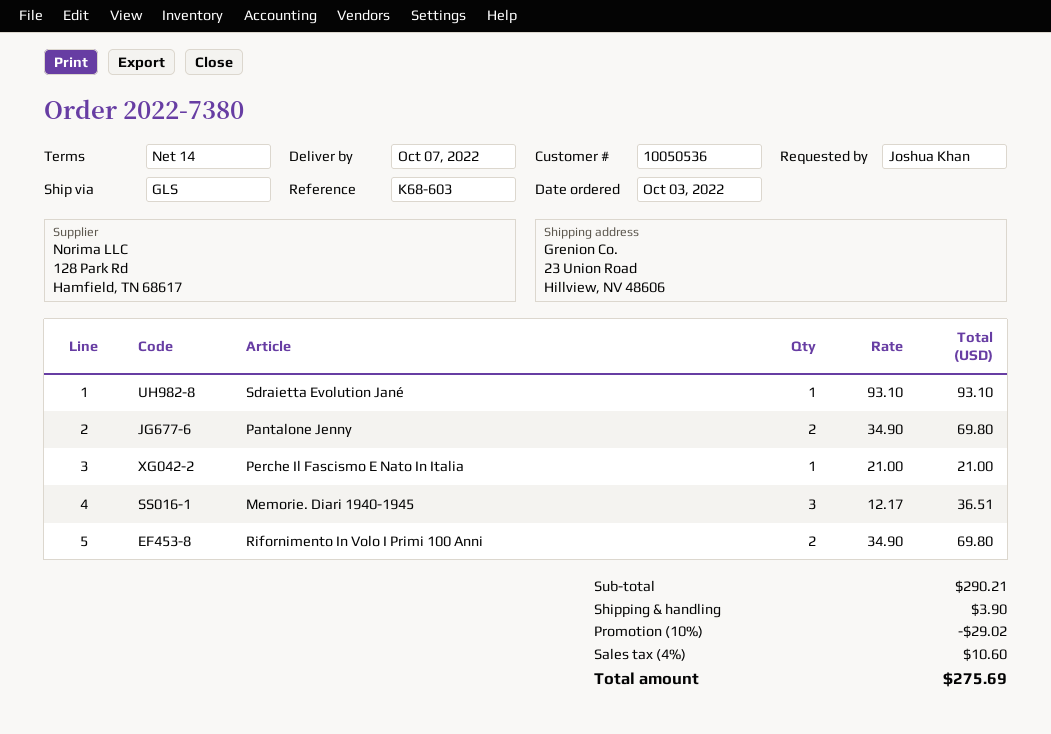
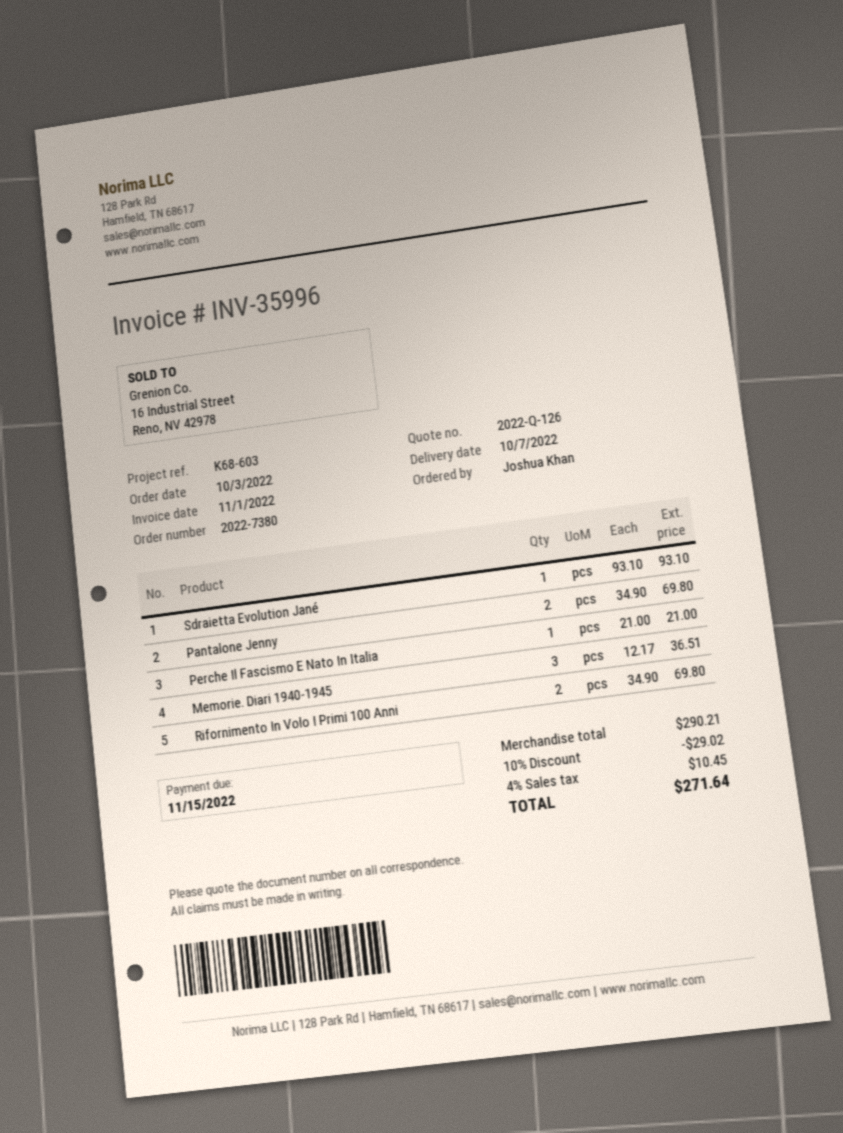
shipping: 3.90 -> none
tax: 4% = 10.60 -> 4% = 10.45
total: 275.69 -> 271.64

